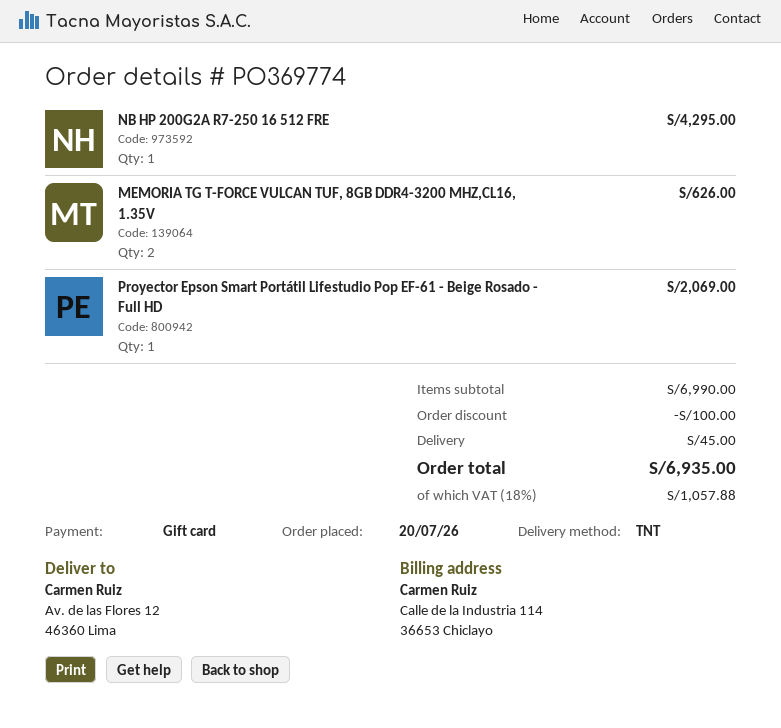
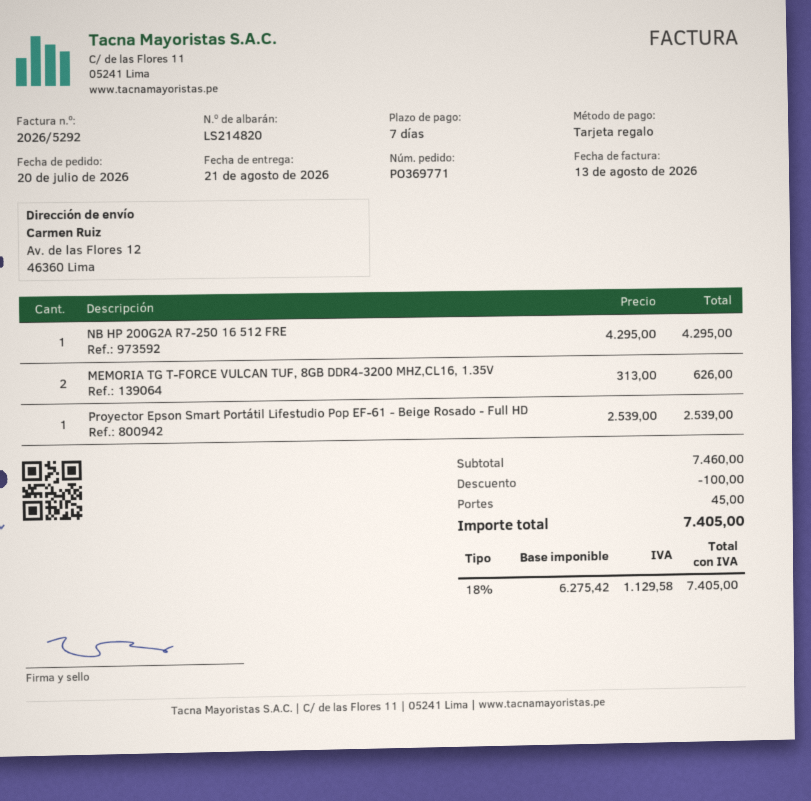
order number: PO369774 -> PO369771
Proyector Epson Smart Portátil Lifestudio Pop EF-61 - Beige Rosado - Full HD: 1 for 2069.00 -> 1 for 2539.00
subtotal: 6990.00 -> 7460.00
tax: 18% = 1057.88 -> 18% = 1129.58
total: 6935.00 -> 7405.00

